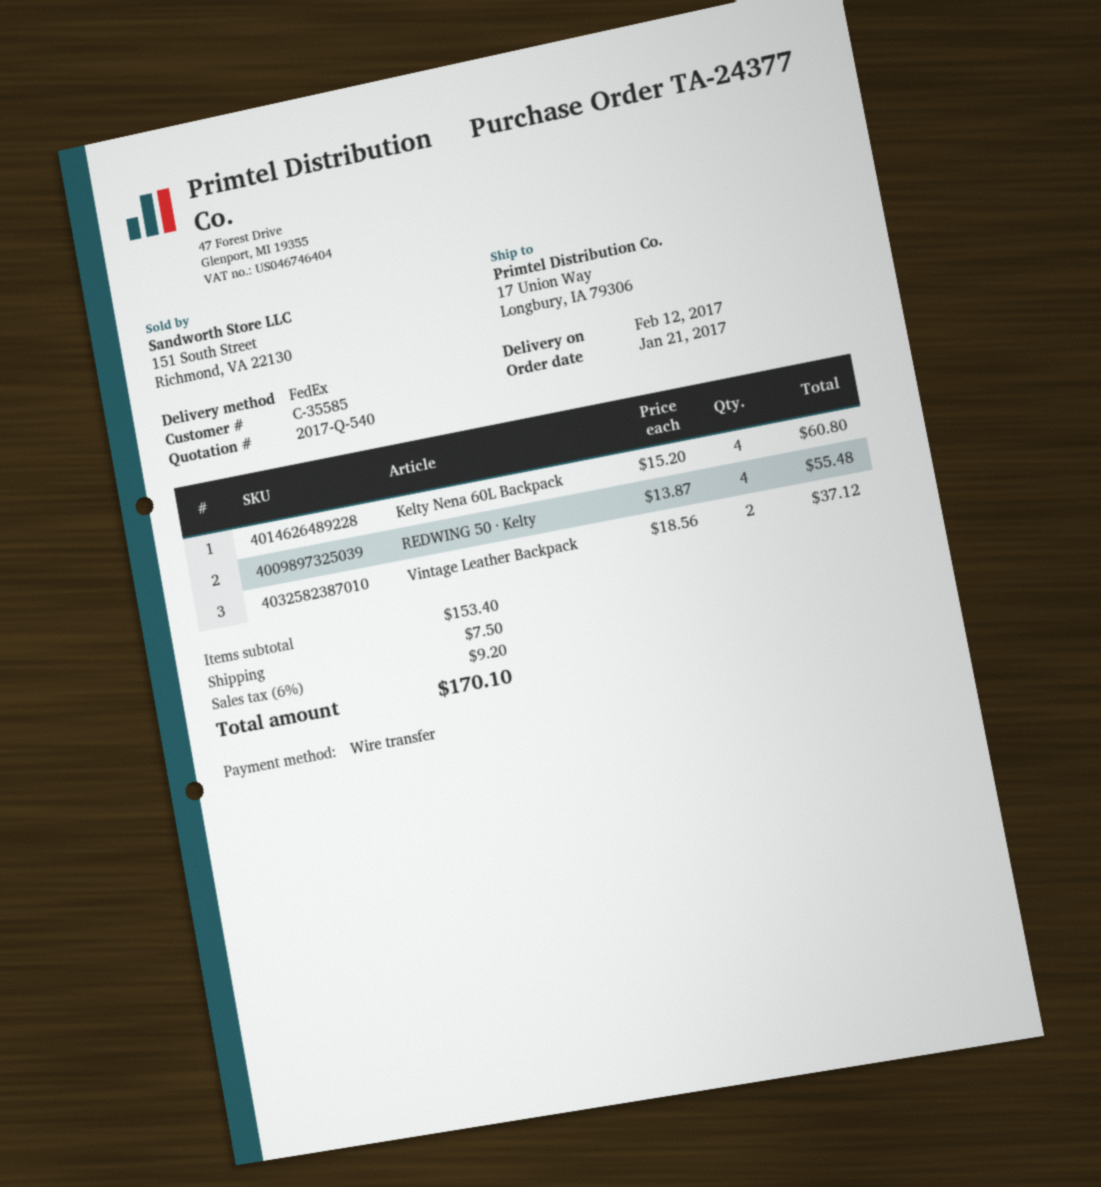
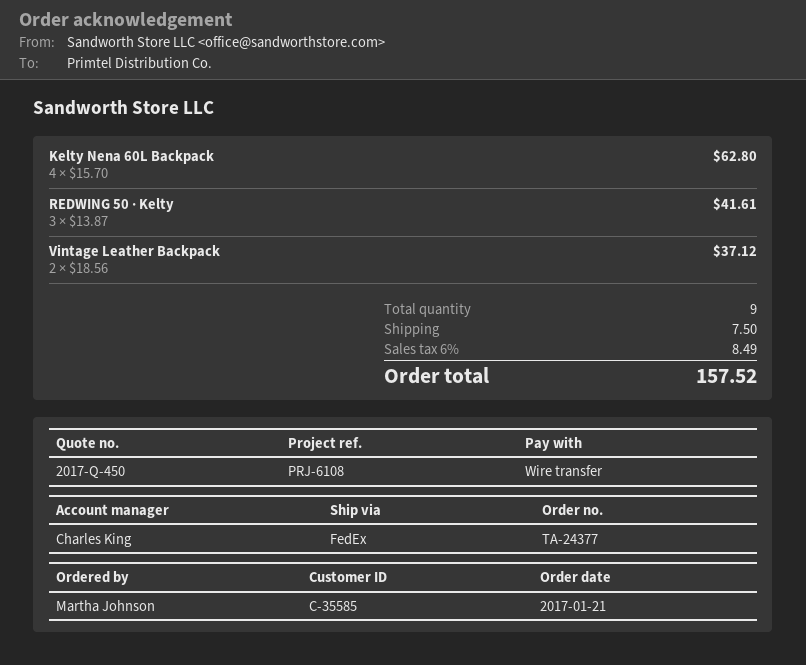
quote number: 2017-Q-540 -> 2017-Q-450
Kelty Nena 60L Backpack: 4 x 15.20 = 60.80 -> 4 x 15.70 = 62.80
REDWING 50 · Kelty: 4 x 13.87 = 55.48 -> 3 x 13.87 = 41.61
tax: 6% = 9.20 -> 6% = 8.49
total: 170.10 -> 157.52

